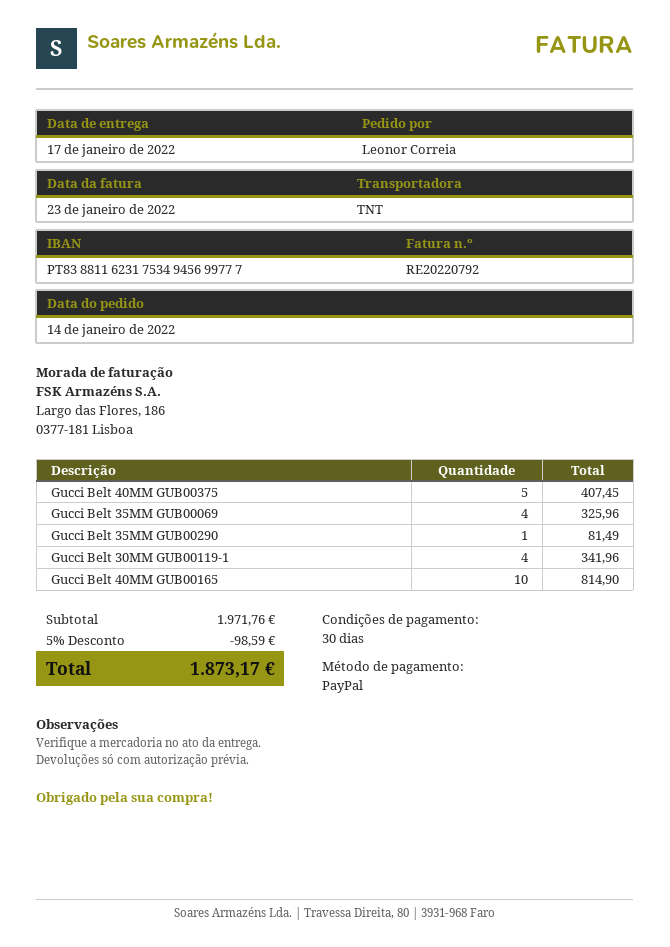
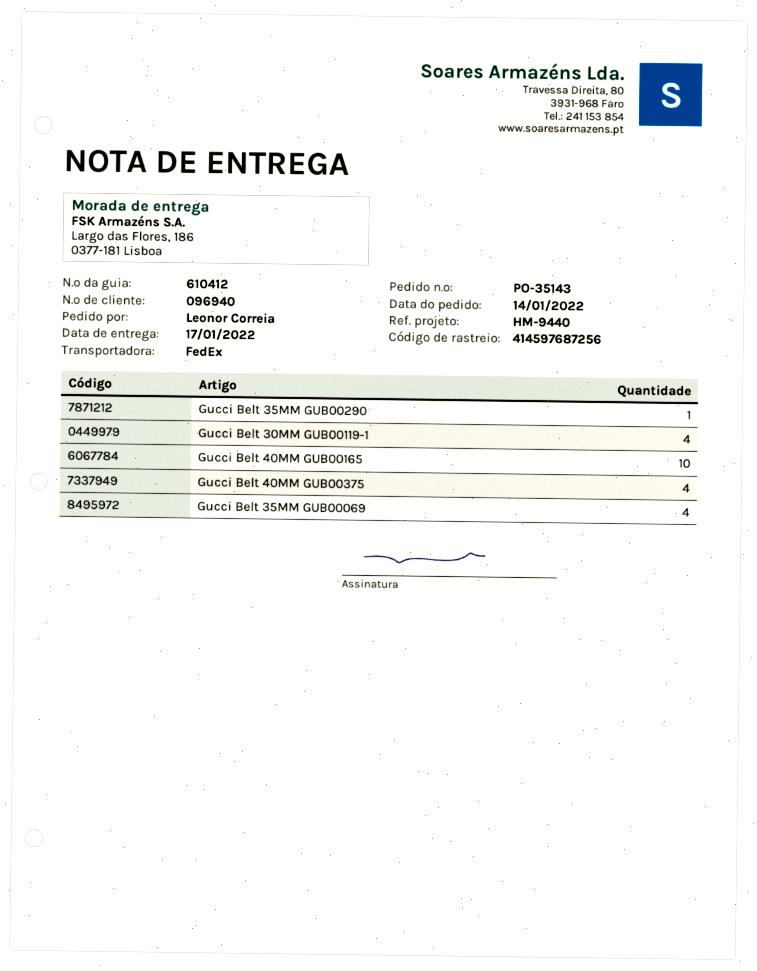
shipping method: TNT -> FedEx
Gucci Belt 40MM GUB00375: 5 -> 4

